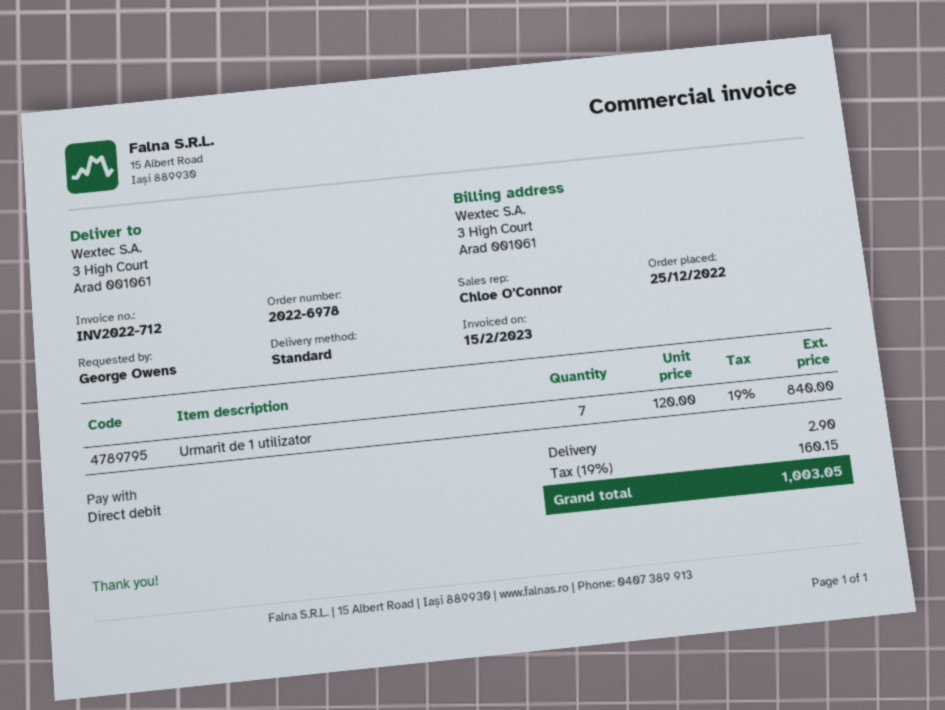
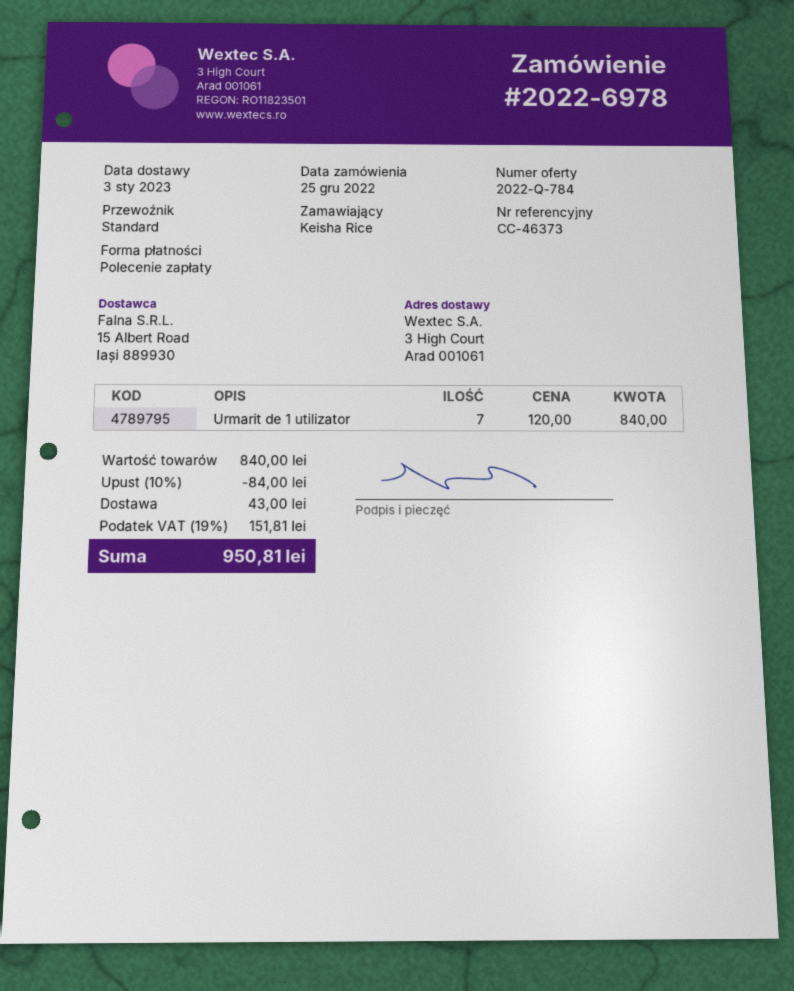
ordered by: George Owens -> Keisha Rice
discount: none -> 10% = 84.00
shipping: 2.90 -> 43.00
tax: 19% = 160.15 -> 19% = 151.81
total: 1003.05 -> 950.81

